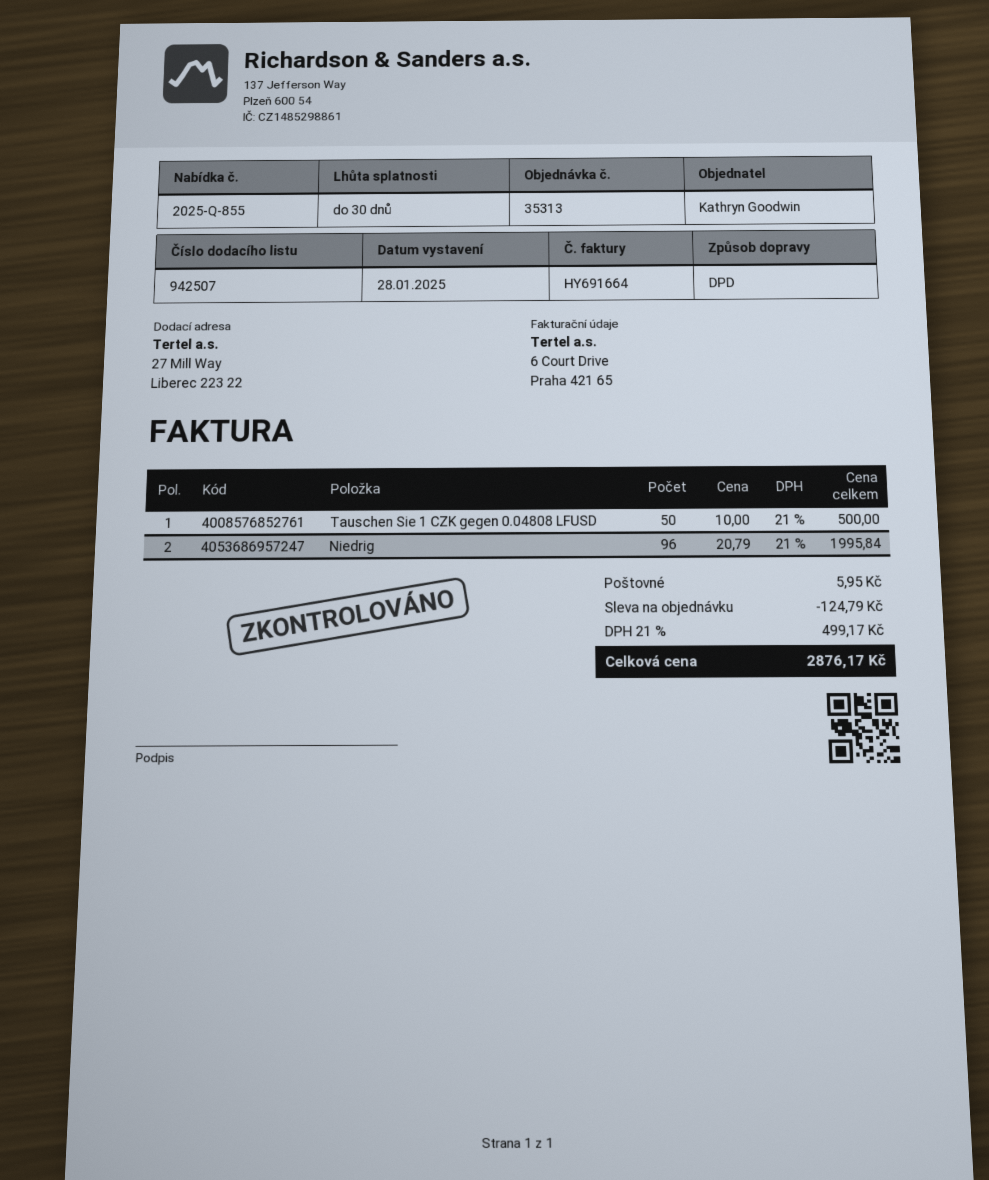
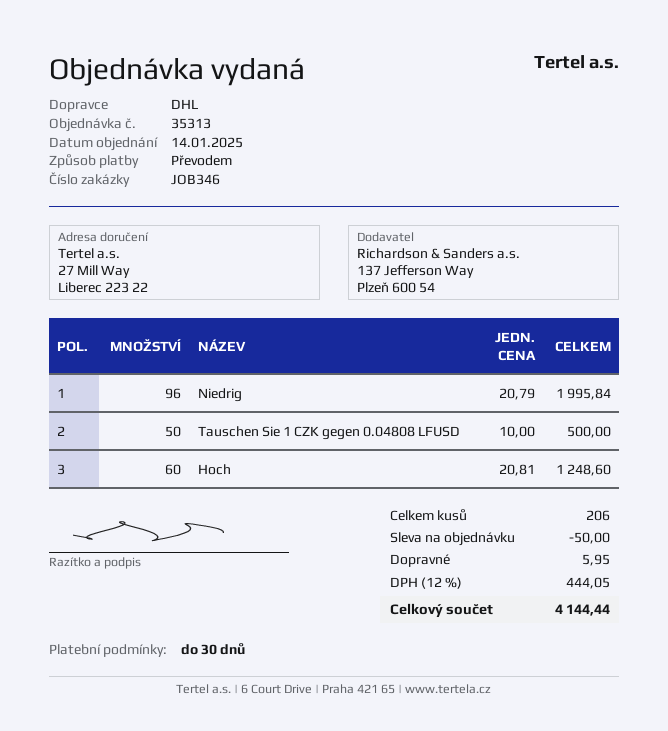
shipping method: DPD -> DHL
Hoch: none -> 60 x 20.81 = 1248.60
discount: 124.79 -> 50.00
tax: 21% = 499.17 -> 12% = 444.05
total: 2876.17 -> 4144.44

